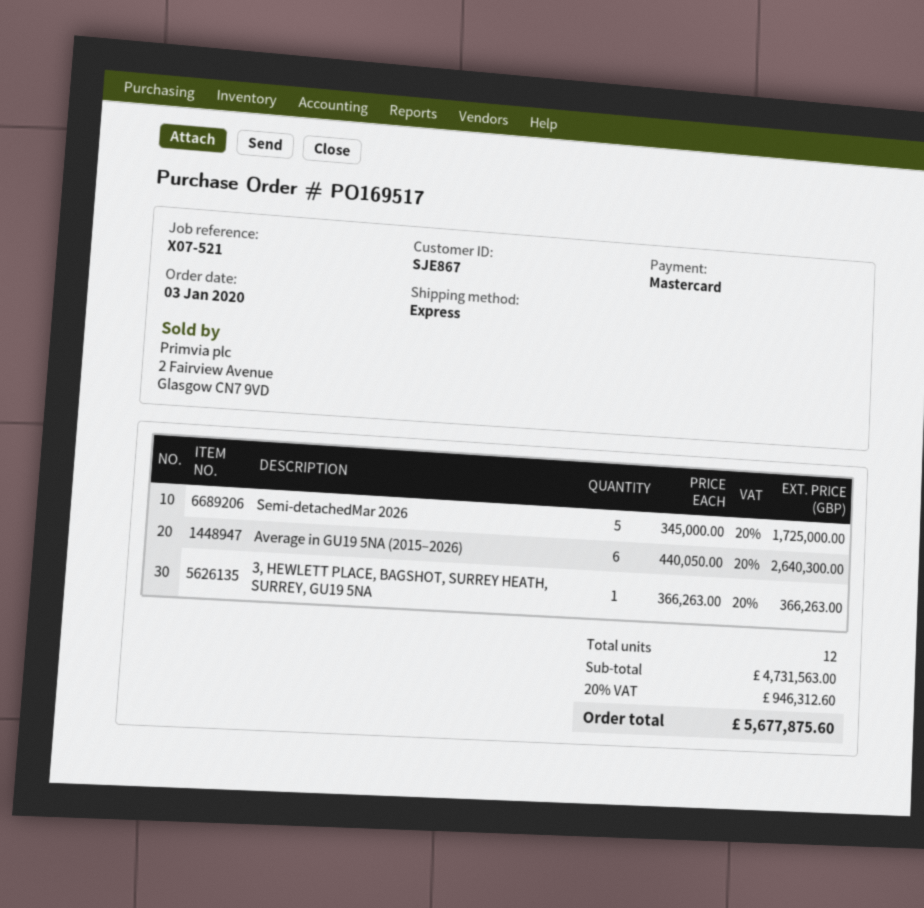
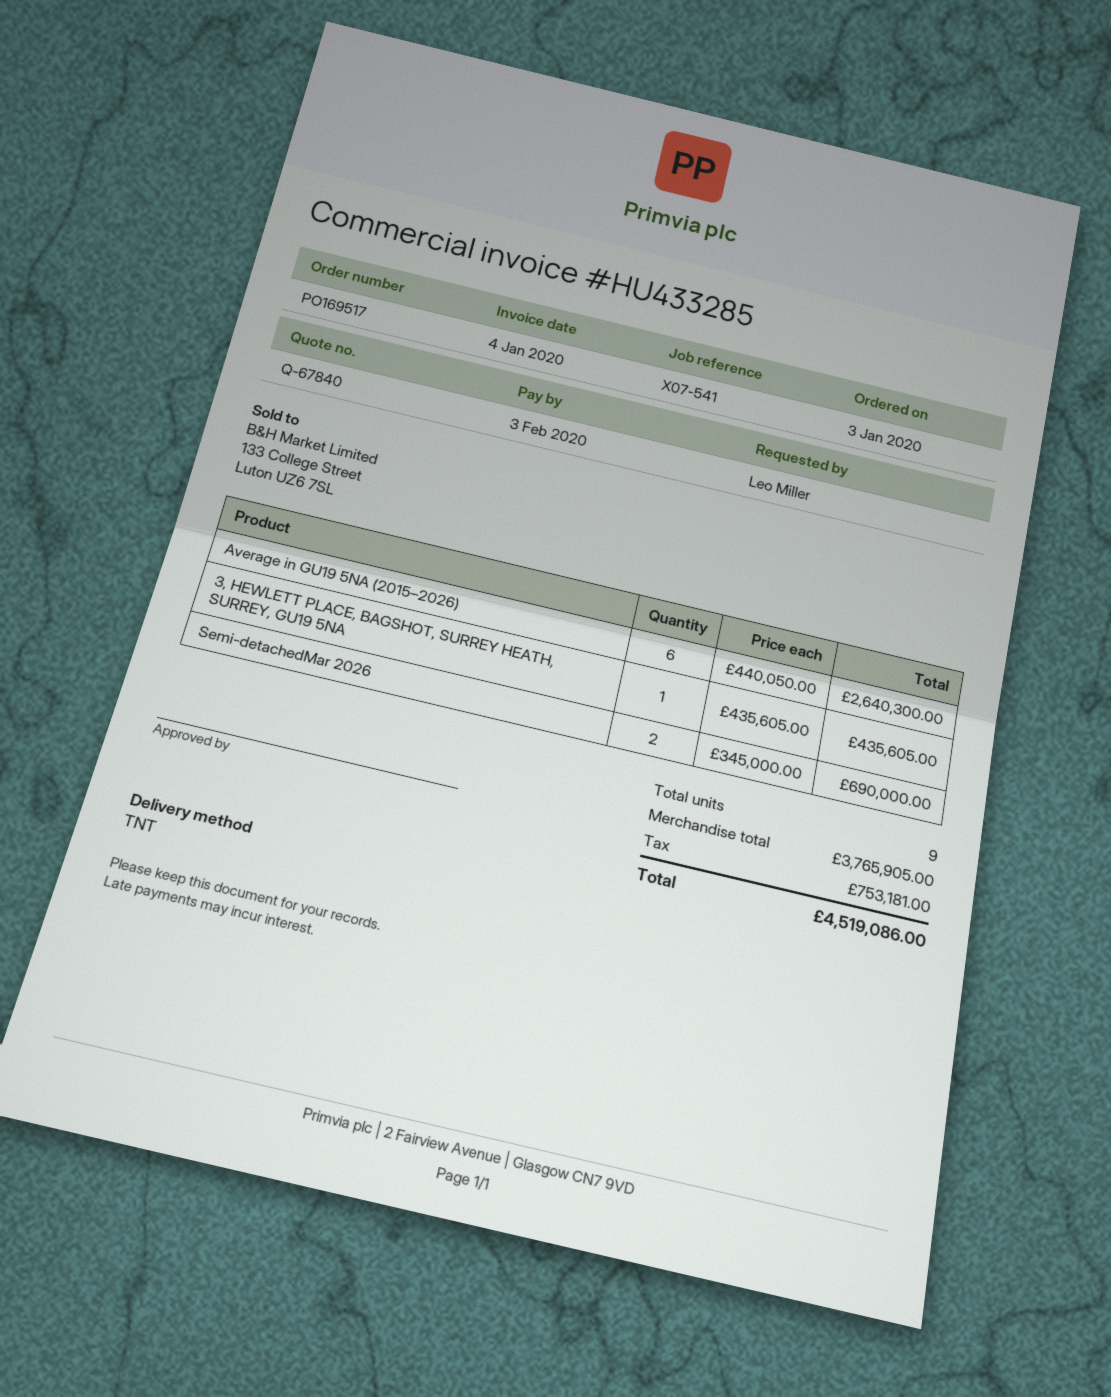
reference: X07-521 -> X07-541
shipping method: express -> TNT
Semi-detachedMar 2026: 5 x 345000.00 = 1725000.00 -> 2 x 345000.00 = 690000.00
3, HEWLETT PLACE, BAGSHOT, SURREY HEATH, SURREY, GU19 5NA: 1 x 366263.00 = 366263.00 -> 1 x 435605.00 = 435605.00
total quantity: 12 -> 9
subtotal: 4731563.00 -> 3765905.00
tax: 946312.60 -> 753181.00
total: 5677875.60 -> 4519086.00

